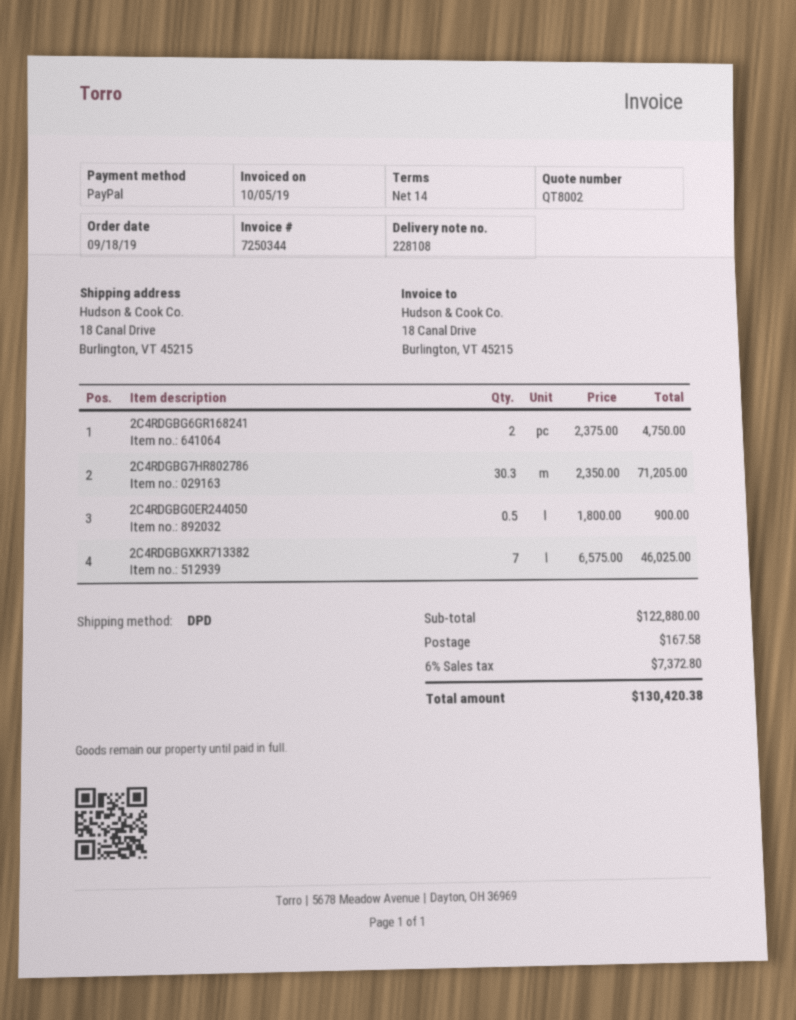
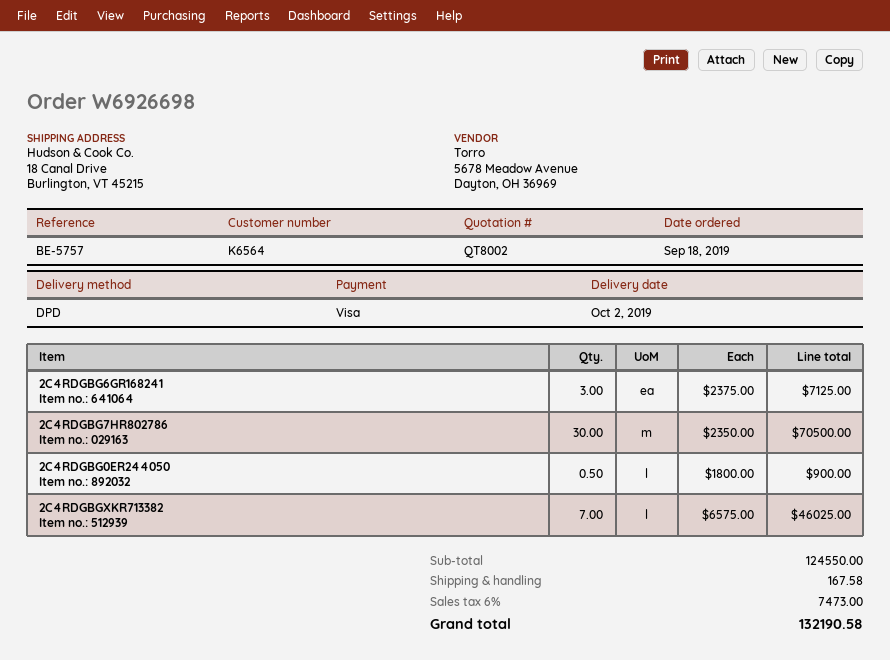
payment method: PayPal -> Visa
2C4RDGBG6GR168241: 2 x 2375.00 = 4750.00 -> 3 x 2375.00 = 7125.00
2C4RDGBG7HR802786: 30.3 x 2350.00 = 71205.00 -> 30 x 2350.00 = 70500.00
subtotal: 122880.00 -> 124550.00
tax: 6% = 7372.80 -> 6% = 7473.00
total: 130420.38 -> 132190.58

